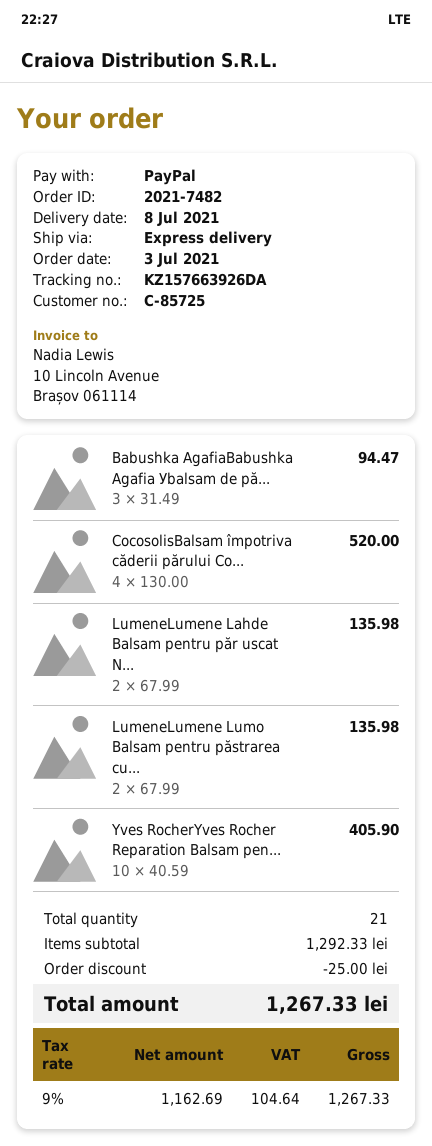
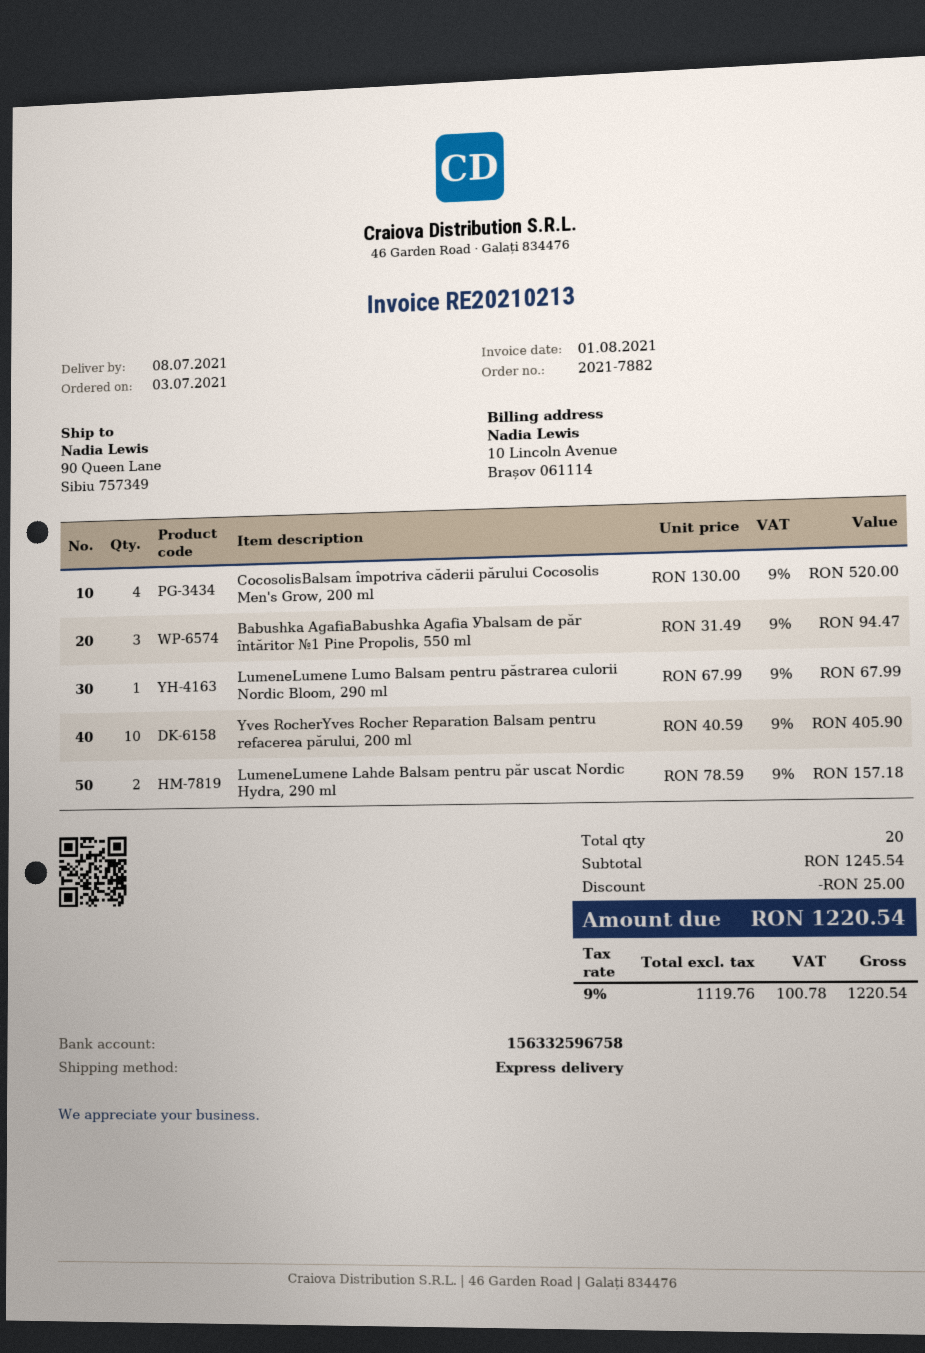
order number: 2021-7482 -> 2021-7882
LumeneLumene Lahde Balsam pentru păr uscat N...: 2 x 67.99 = 135.98 -> 2 x 78.59 = 157.18
LumeneLumene Lumo Balsam pentru păstrarea cu...: 2 x 67.99 = 135.98 -> 1 x 67.99 = 67.99
total quantity: 21 -> 20
subtotal: 1292.33 -> 1245.54
net: 1162.69 -> 1119.76
tax: 9% = 104.64 -> 9% = 100.78
total: 1267.33 -> 1220.54

